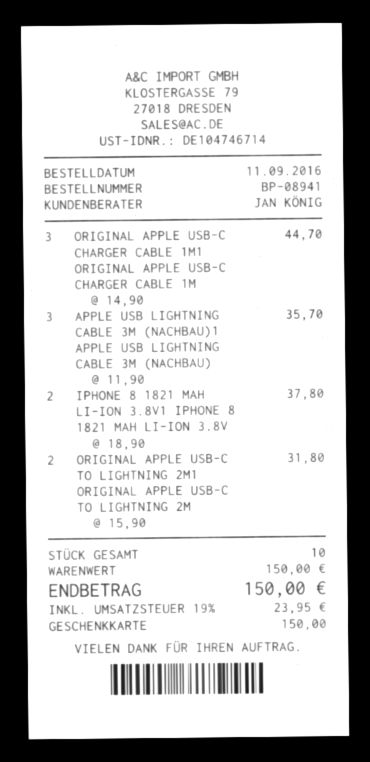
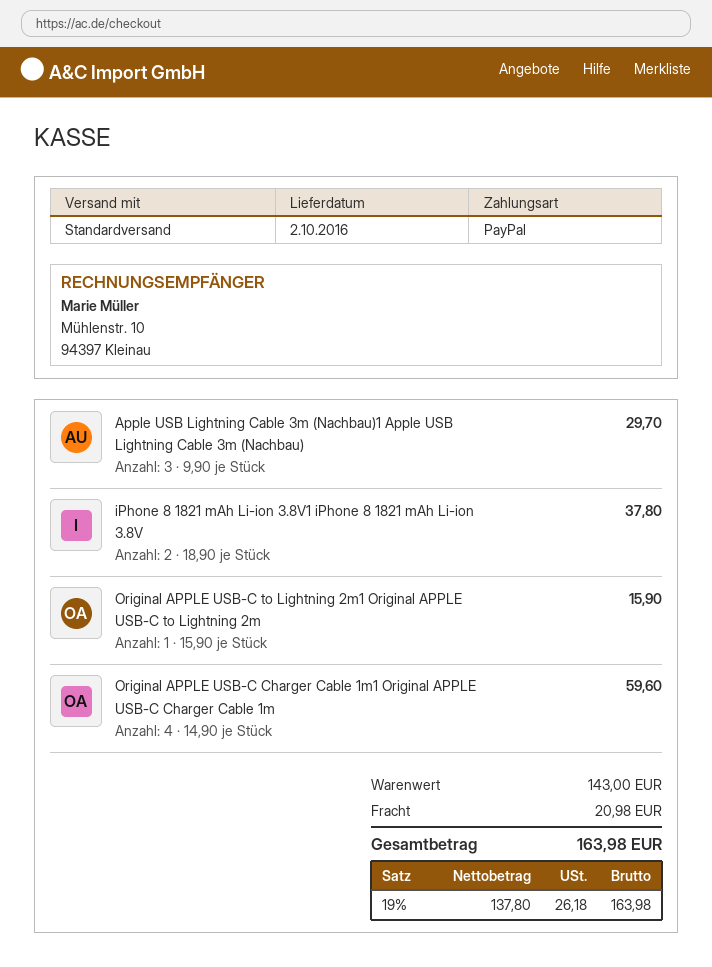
payment method: gift card -> PayPal
ORIGINAL APPLE USB-C CHARGER CABLE 1M1 ORIGINAL APPLE USB-C CHARGER CABLE 1M: 3 x 14.90 = 44.70 -> 4 x 14.90 = 59.60
APPLE USB LIGHTNING CABLE 3M (NACHBAU)1 APPLE USB LIGHTNING CABLE 3M (NACHBAU): 3 x 11.90 = 35.70 -> 3 x 9.90 = 29.70
ORIGINAL APPLE USB-C TO LIGHTNING 2M1 ORIGINAL APPLE USB-C TO LIGHTNING 2M: 2 x 15.90 = 31.80 -> 1 x 15.90 = 15.90
subtotal: 150.00 -> 143.00
shipping: none -> 20.98
tax: 19% = 23.95 -> 19% = 26.18
total: 150.00 -> 163.98

